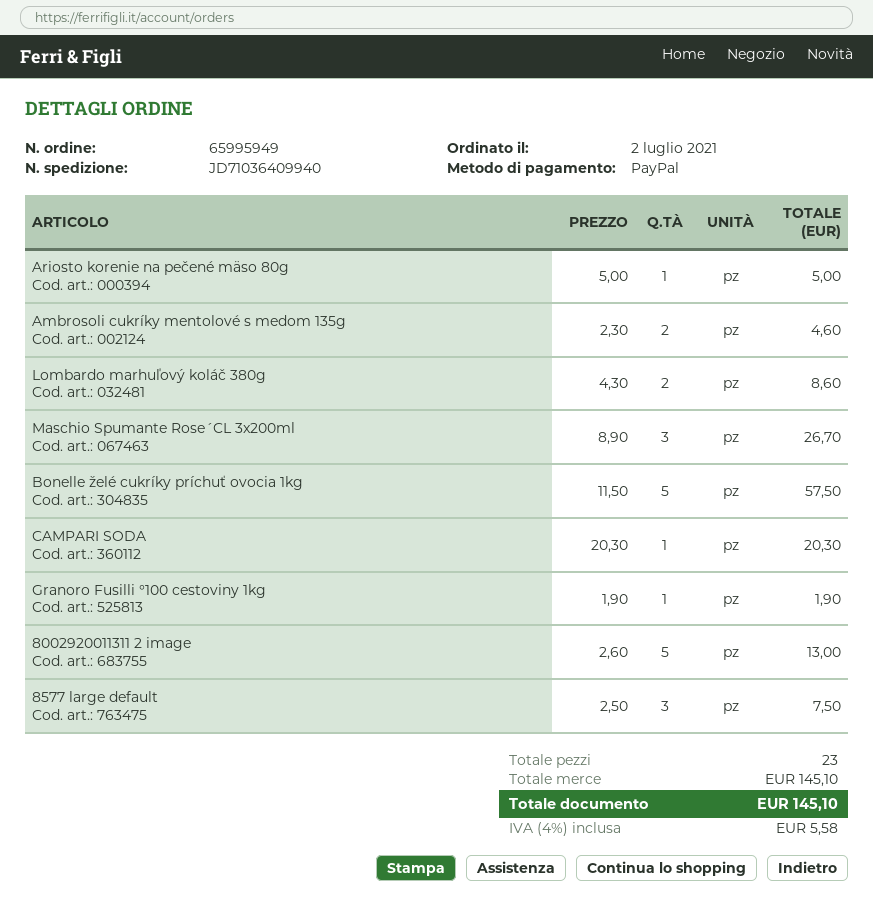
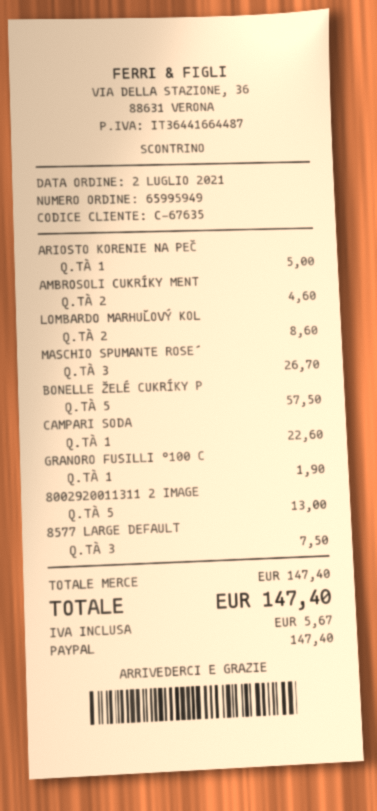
CAMPARI SODA: 1 for 20.30 -> 1 for 22.60
subtotal: 145.10 -> 147.40
tax: 5.58 -> 5.67
total: 145.10 -> 147.40

